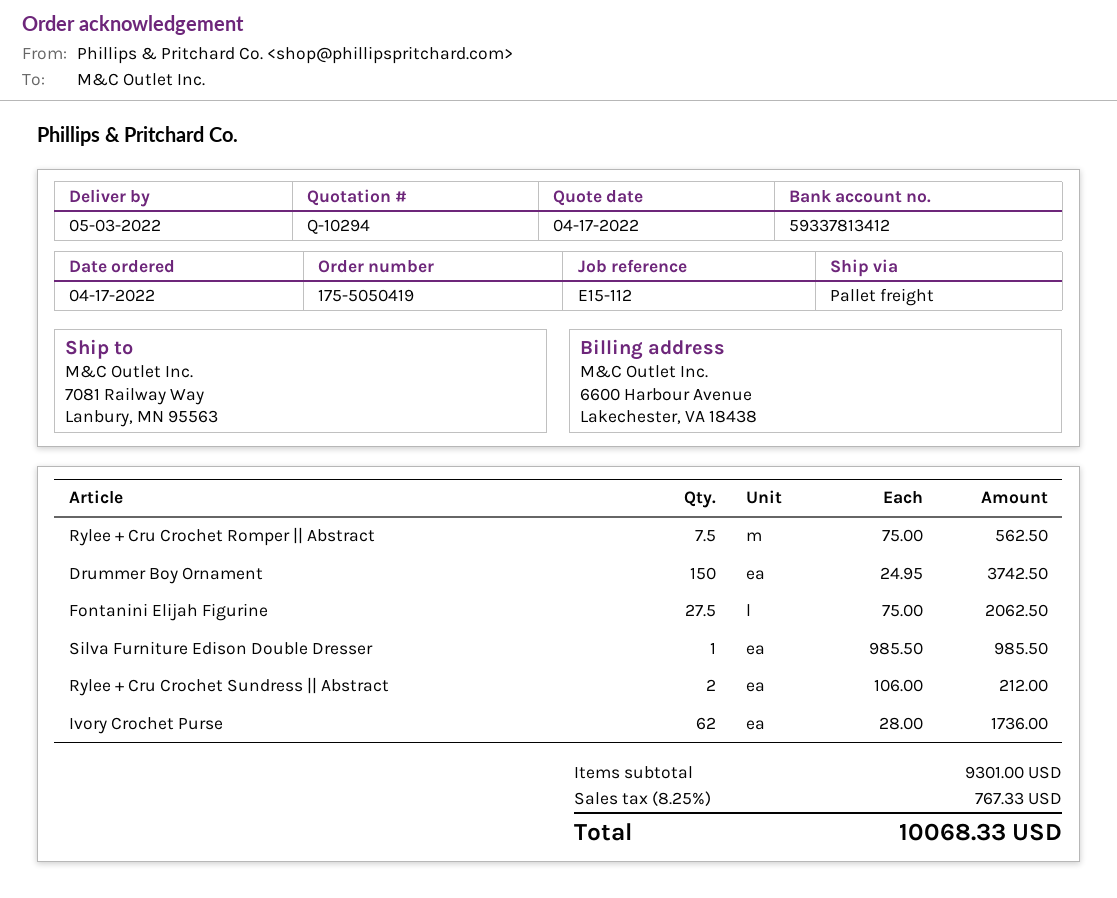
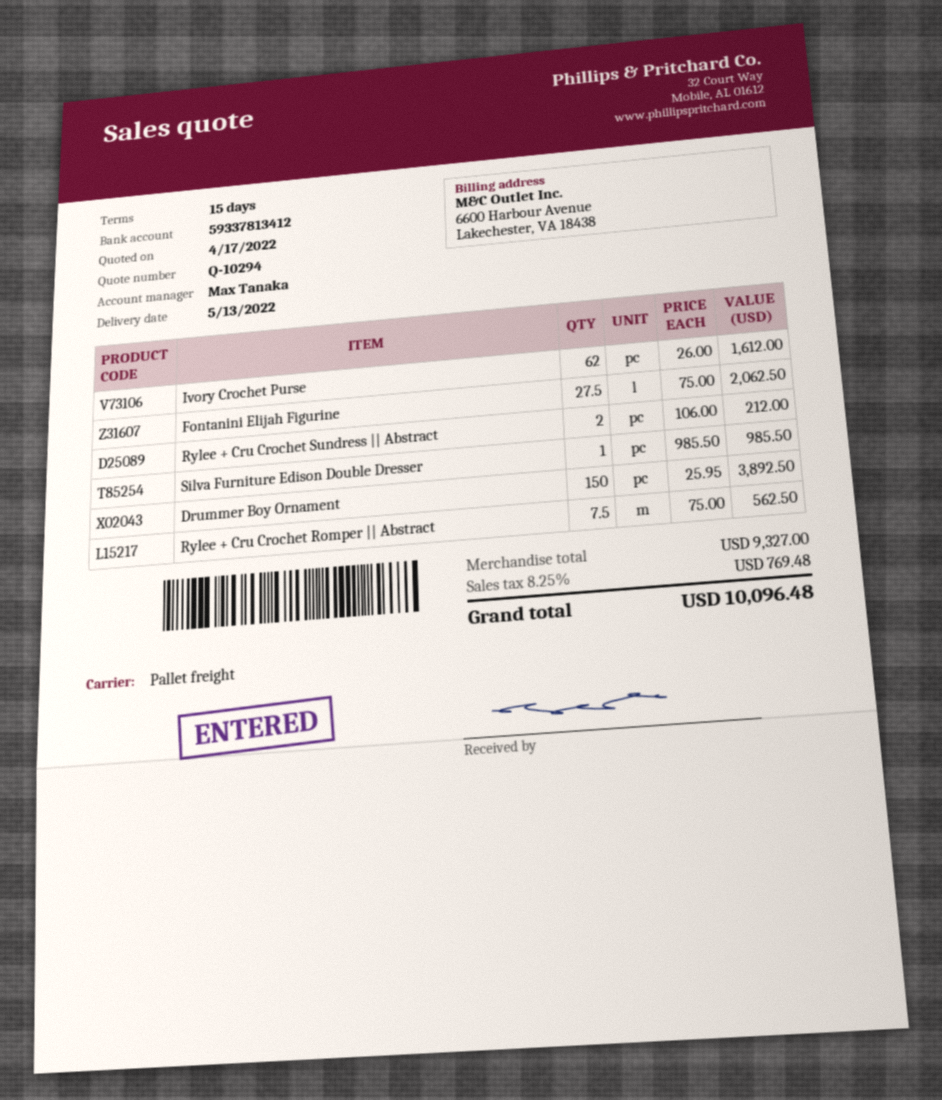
delivery date: 2022-05-03 -> 2022-05-13
Drummer Boy Ornament: 150 x 24.95 = 3742.50 -> 150 x 25.95 = 3892.50
Ivory Crochet Purse: 62 x 28.00 = 1736.00 -> 62 x 26.00 = 1612.00
subtotal: 9301.00 -> 9327.00
tax: 8.25% = 767.33 -> 8.25% = 769.48
total: 10068.33 -> 10096.48

